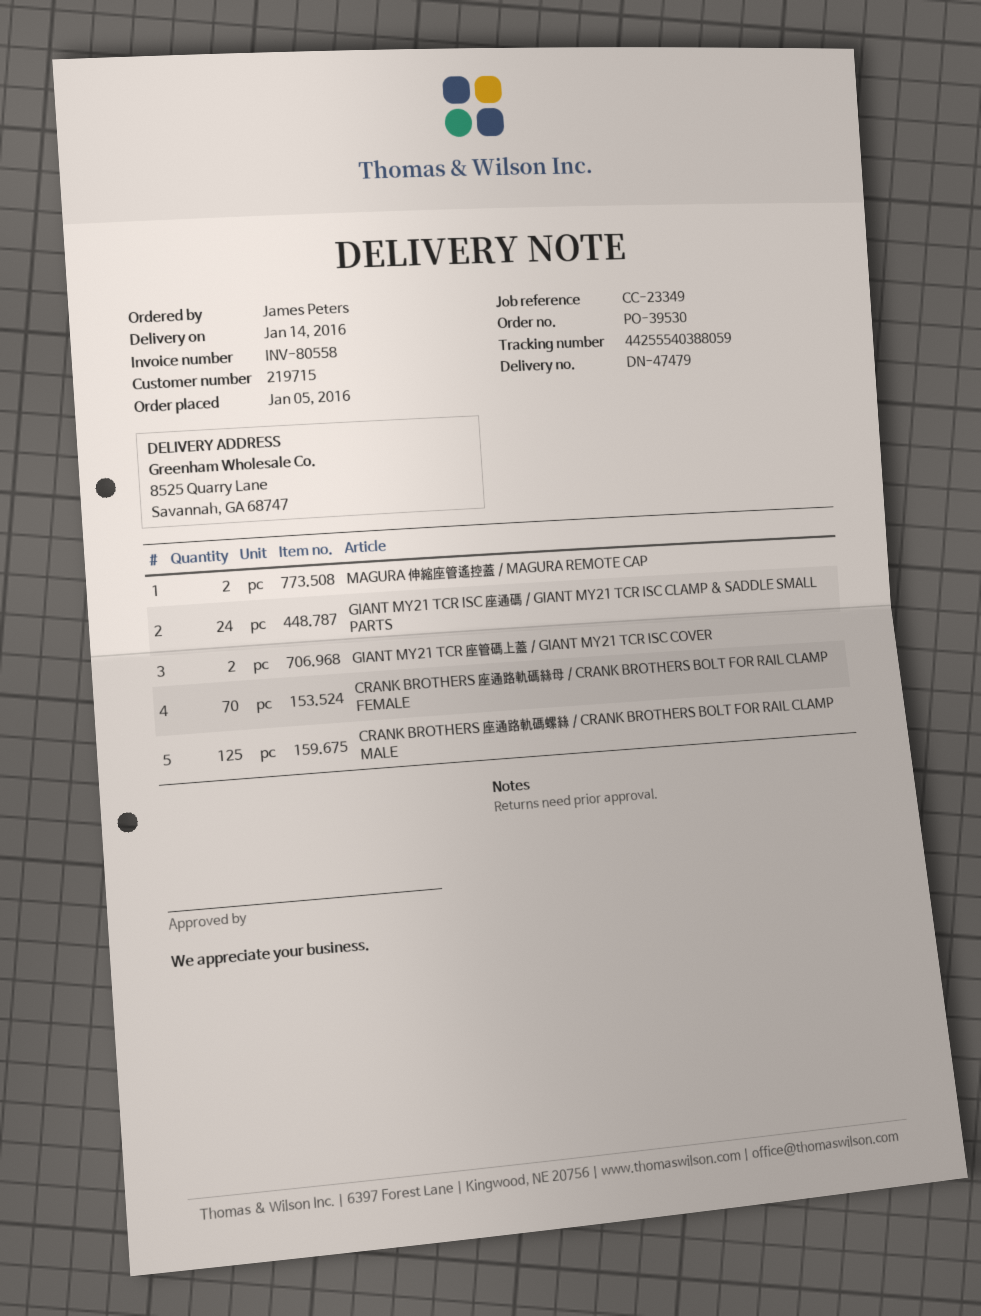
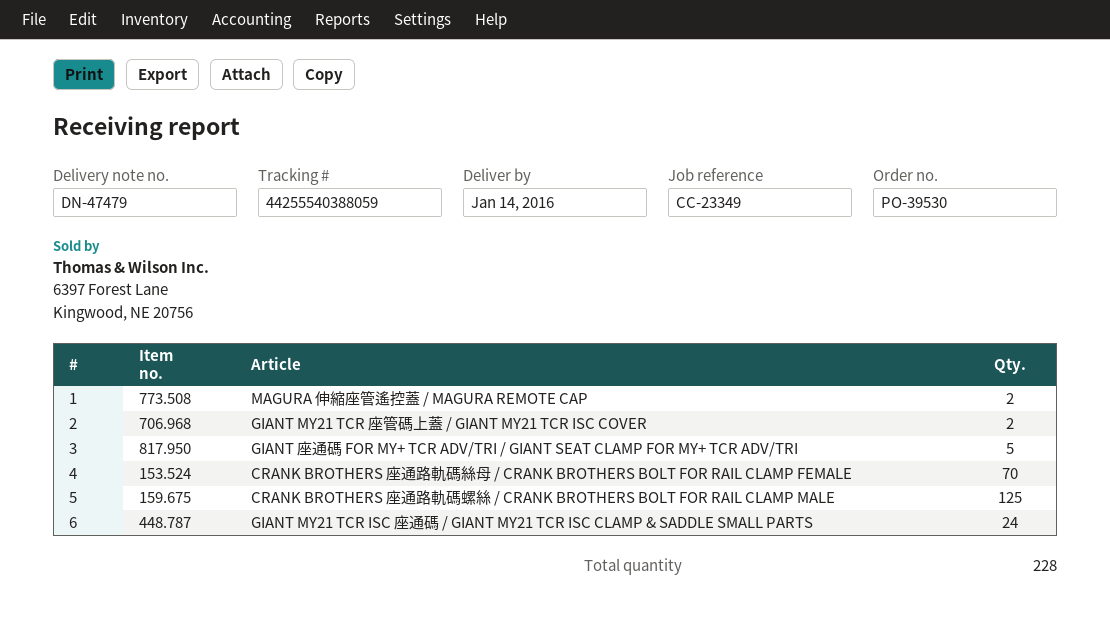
GIANT 座通碼 FOR MY+ TCR ADV/TRI / GIANT SEAT CLAMP FOR MY+ TCR ADV/TRI: none -> 5

